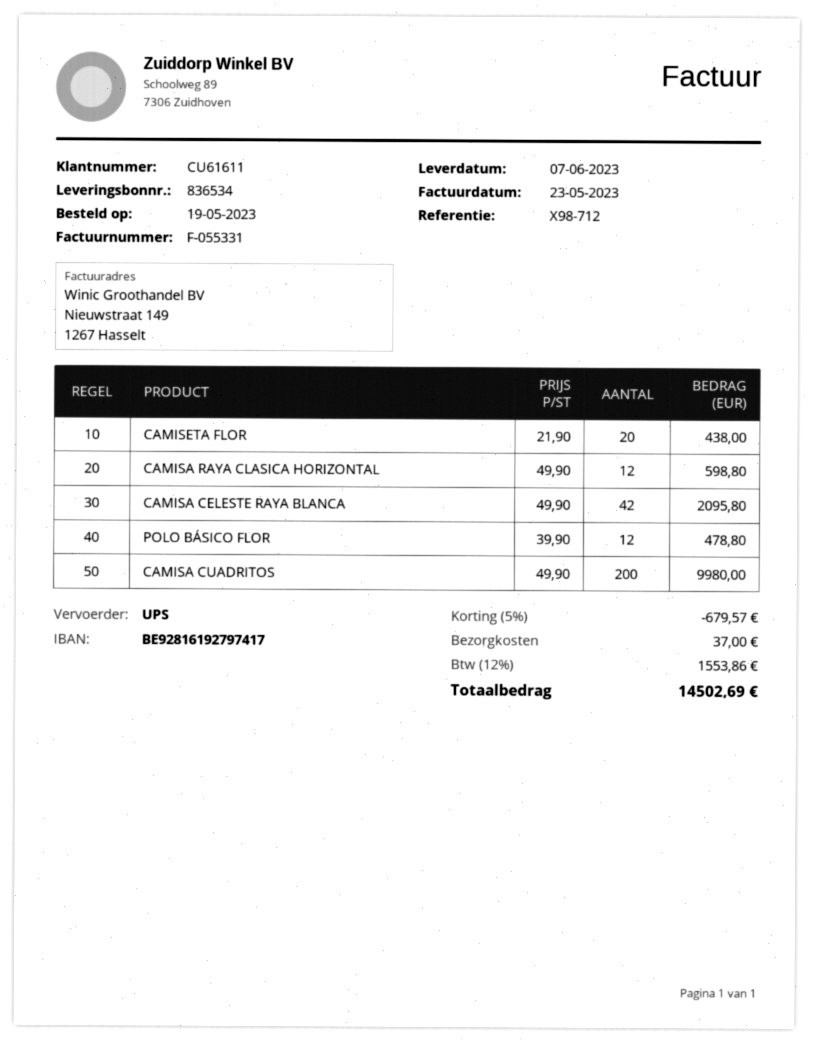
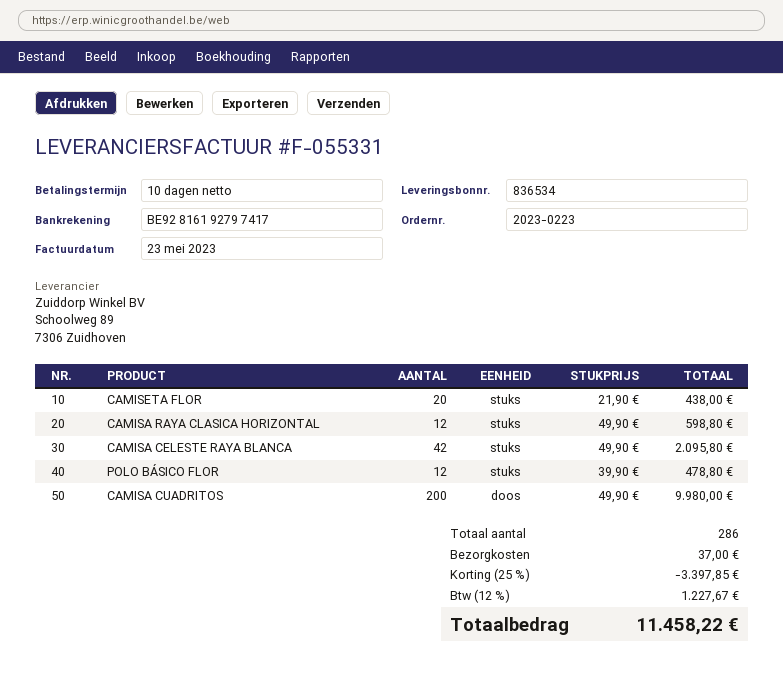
discount: 5% = 679.57 -> 25% = 3397.85
tax: 12% = 1553.86 -> 12% = 1227.67
total: 14502.69 -> 11458.22

